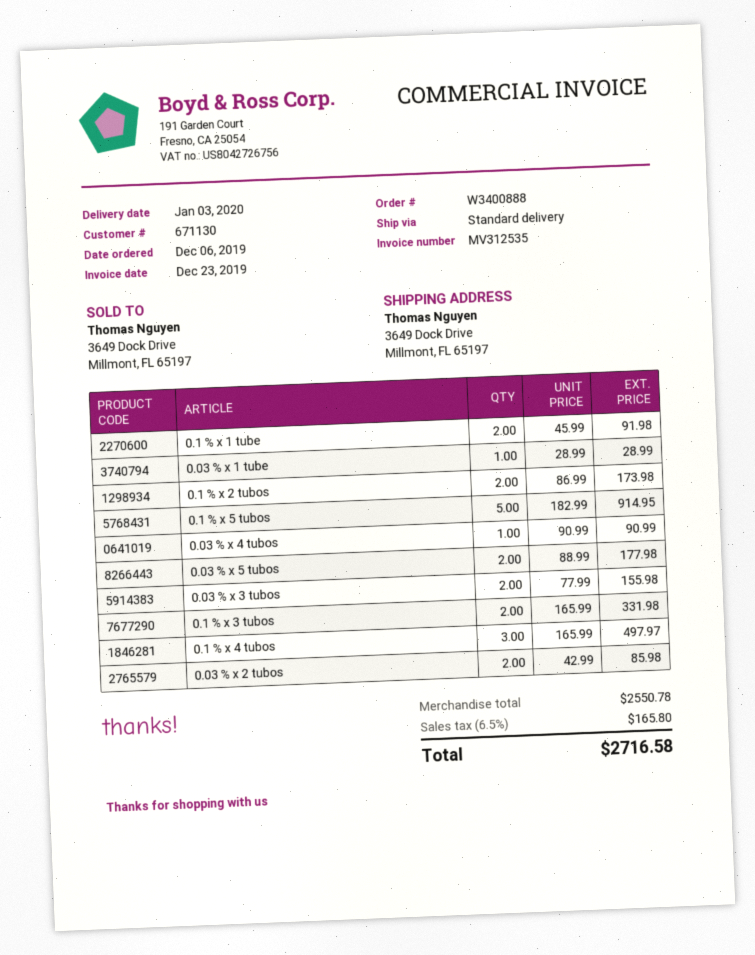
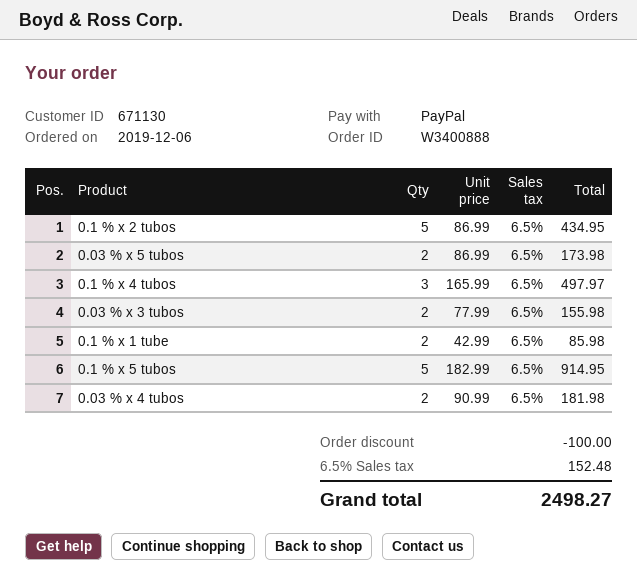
0.1 % x 1 tube: 2 x 45.99 = 91.98 -> 2 x 42.99 = 85.98
0.03 % x 1 tube: 1 x 28.99 = 28.99 -> none
0.1 % x 2 tubos: 2 x 86.99 = 173.98 -> 5 x 86.99 = 434.95
0.03 % x 4 tubos: 1 x 90.99 = 90.99 -> 2 x 90.99 = 181.98
0.03 % x 5 tubos: 2 x 88.99 = 177.98 -> 2 x 86.99 = 173.98
0.1 % x 3 tubos: 2 x 165.99 = 331.98 -> none
0.03 % x 2 tubos: 2 x 42.99 = 85.98 -> none
discount: none -> 100.00
tax: 6.5% = 165.80 -> 6.5% = 152.48
total: 2716.58 -> 2498.27

